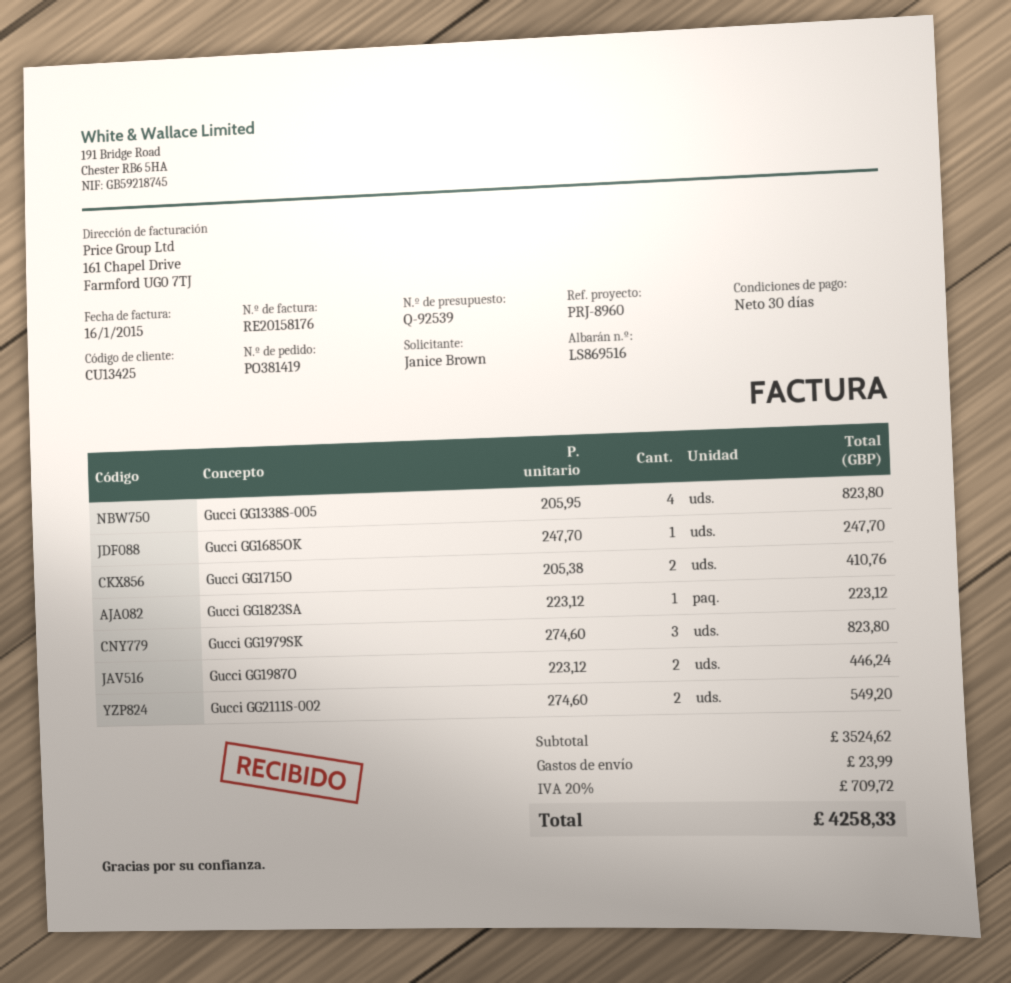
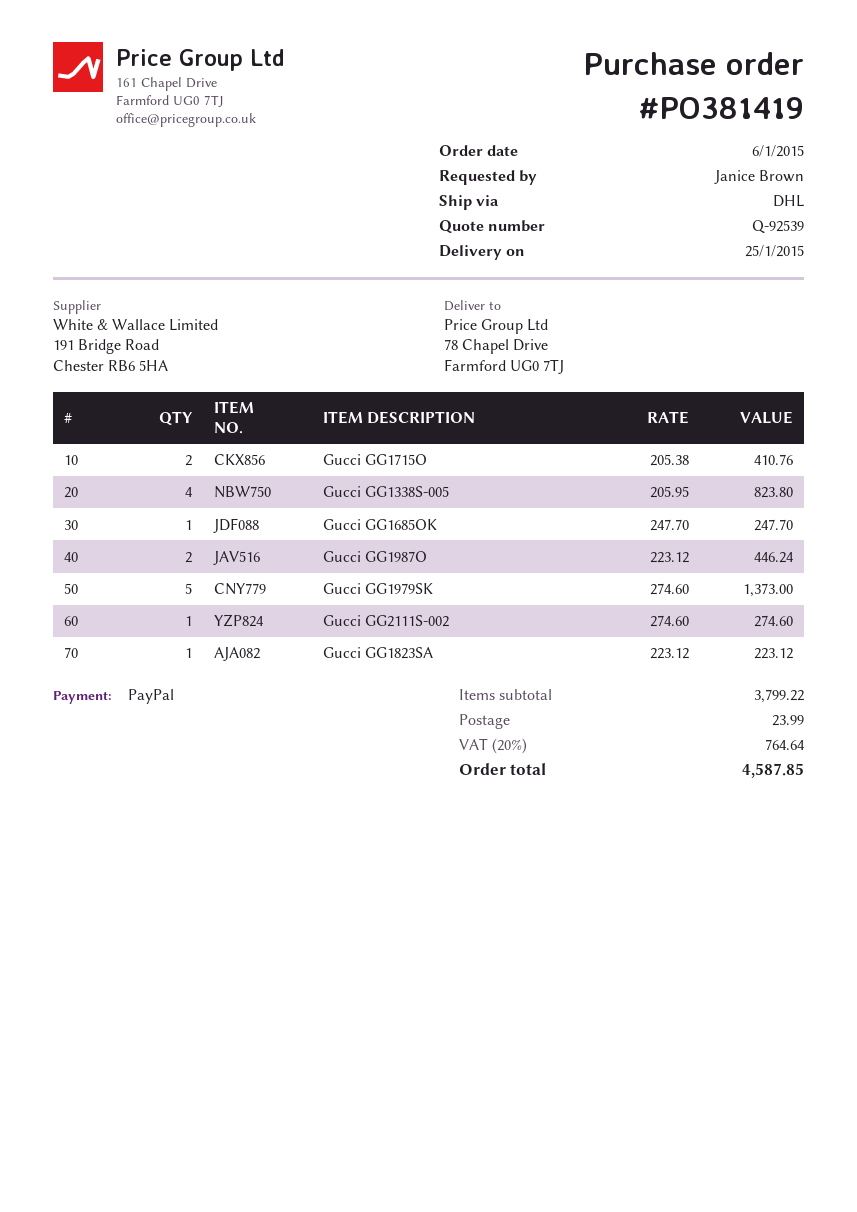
Gucci GG1979SK: 3 x 274.60 = 823.80 -> 5 x 274.60 = 1373.00
Gucci GG2111S-002: 2 x 274.60 = 549.20 -> 1 x 274.60 = 274.60
subtotal: 3524.62 -> 3799.22
tax: 20% = 709.72 -> 20% = 764.64
total: 4258.33 -> 4587.85

